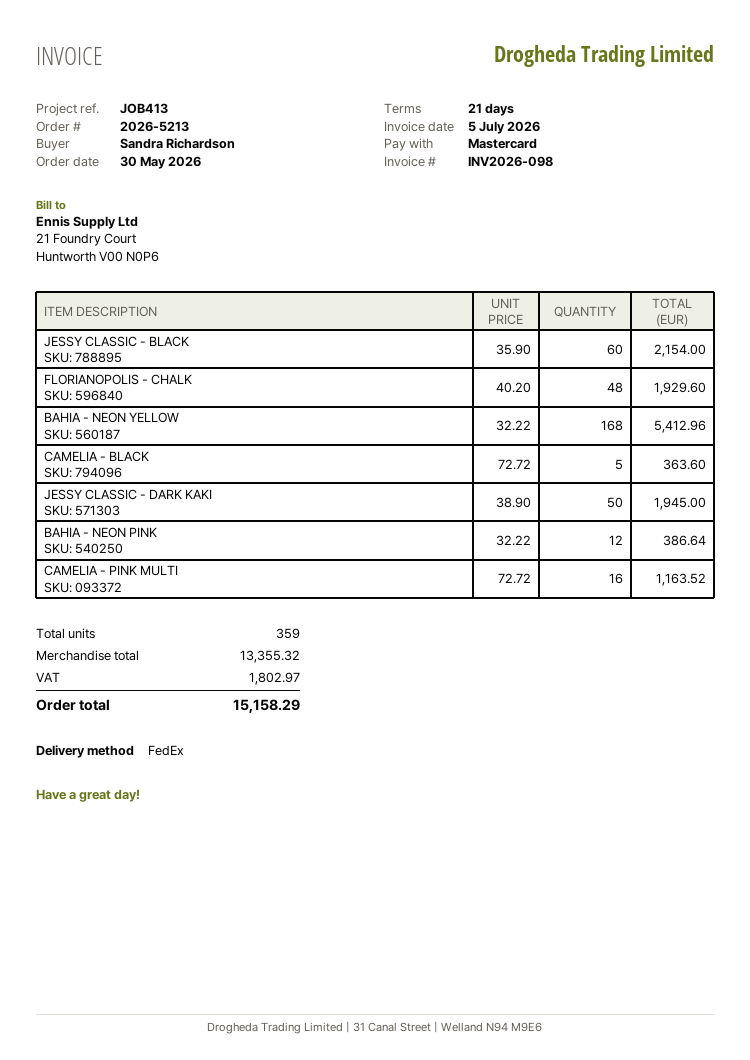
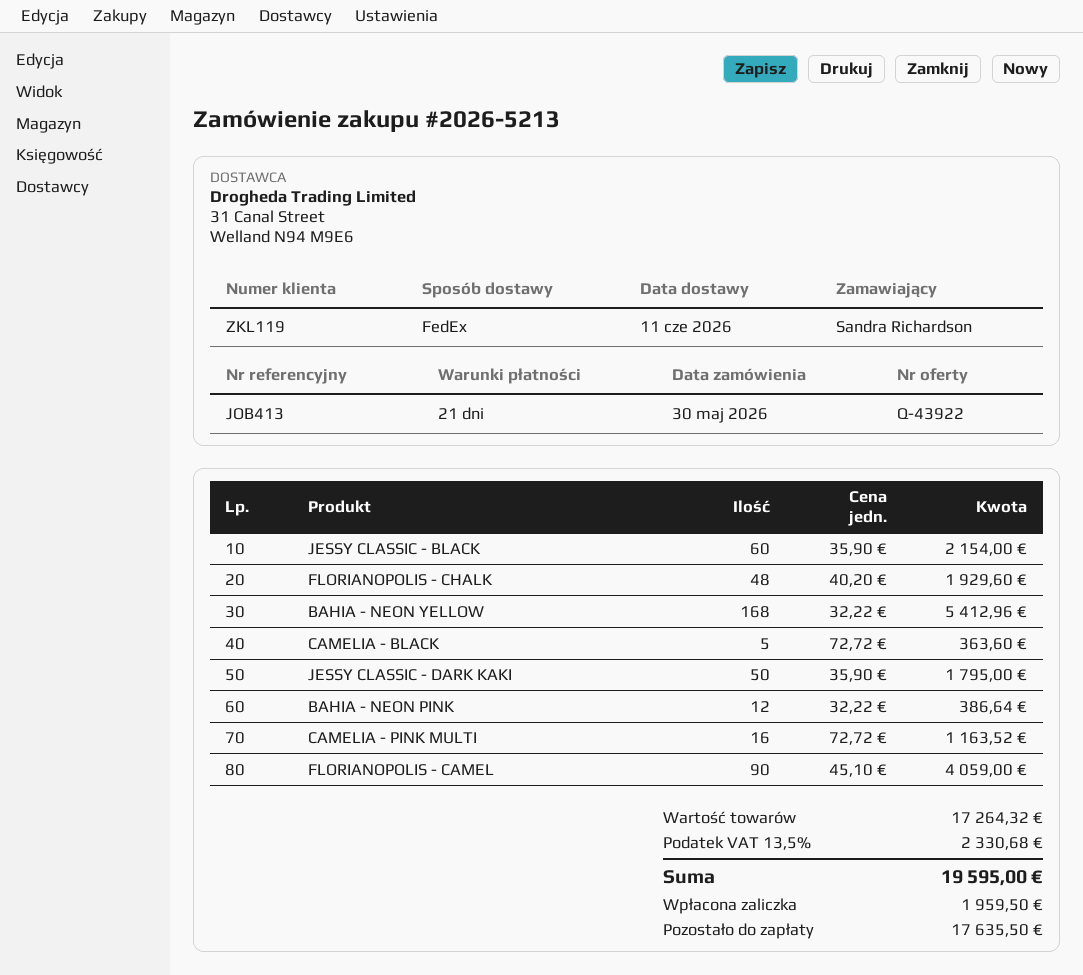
JESSY CLASSIC - DARK KAKI: 50 x 38.90 = 1945.00 -> 50 x 35.90 = 1795.00
FLORIANOPOLIS - CAMEL: none -> 90 x 45.10 = 4059.00
subtotal: 13355.32 -> 17264.32
tax: 1802.97 -> 2330.68
total: 15158.29 -> 19595.00

